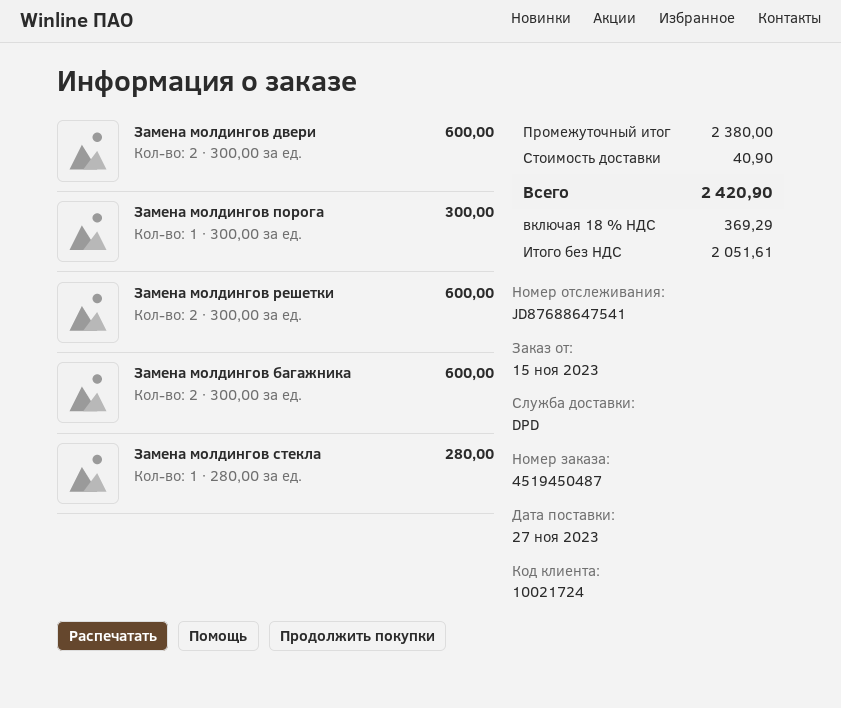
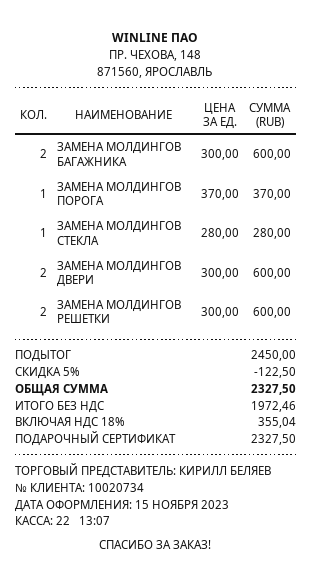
customer number: 10021724 -> 10020734
Замена молдингов порога: 1 x 300.00 = 300.00 -> 1 x 370.00 = 370.00
subtotal: 2380.00 -> 2450.00
discount: none -> 5% = 122.50
shipping: 40.90 -> none
net: 2051.61 -> 1972.46
tax: 18% = 369.29 -> 18% = 355.04
total: 2420.90 -> 2327.50

